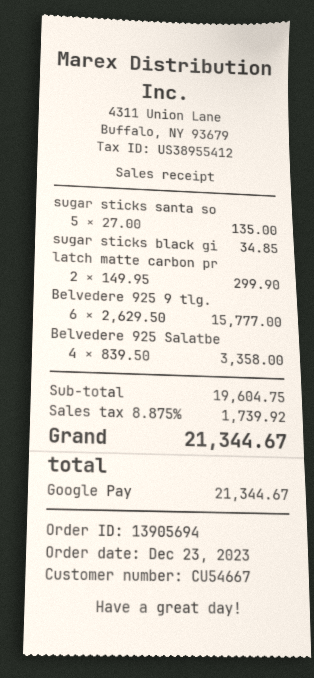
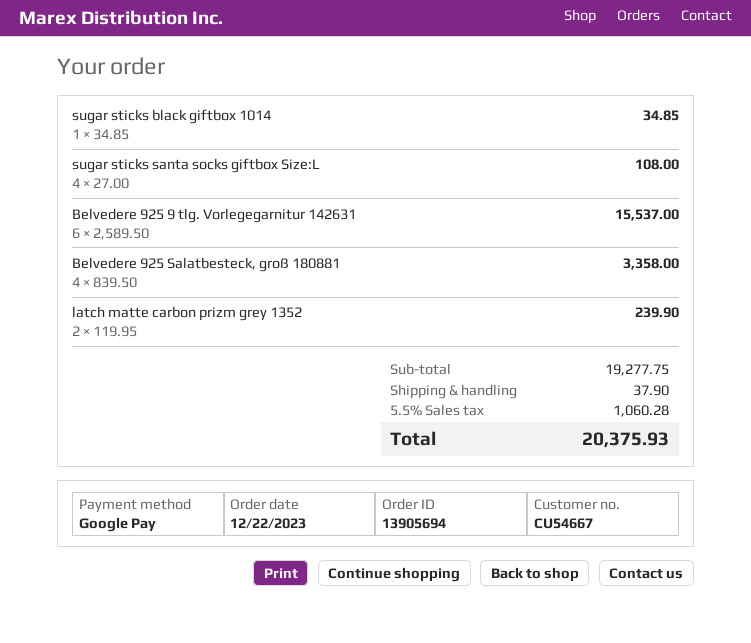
order date: 2023-12-23 -> 2023-12-22
sugar sticks santa so: 5 x 27.00 = 135.00 -> 4 x 27.00 = 108.00
latch matte carbon pr: 2 x 149.95 = 299.90 -> 2 x 119.95 = 239.90
Belvedere 925 9 tlg.: 6 x 2629.50 = 15777.00 -> 6 x 2589.50 = 15537.00
subtotal: 19604.75 -> 19277.75
shipping: none -> 37.90
tax: 8.875% = 1739.92 -> 5.5% = 1060.28
total: 21344.67 -> 20375.93

